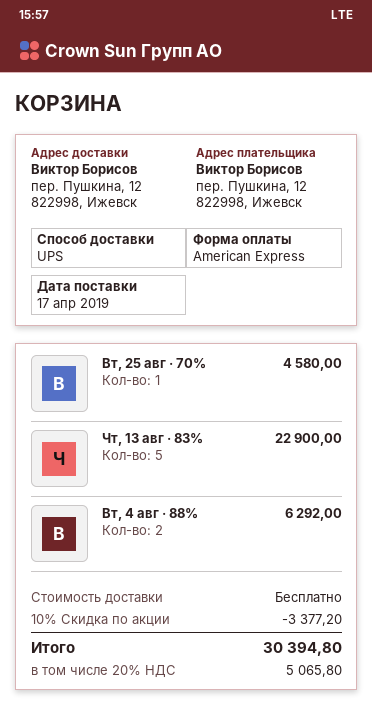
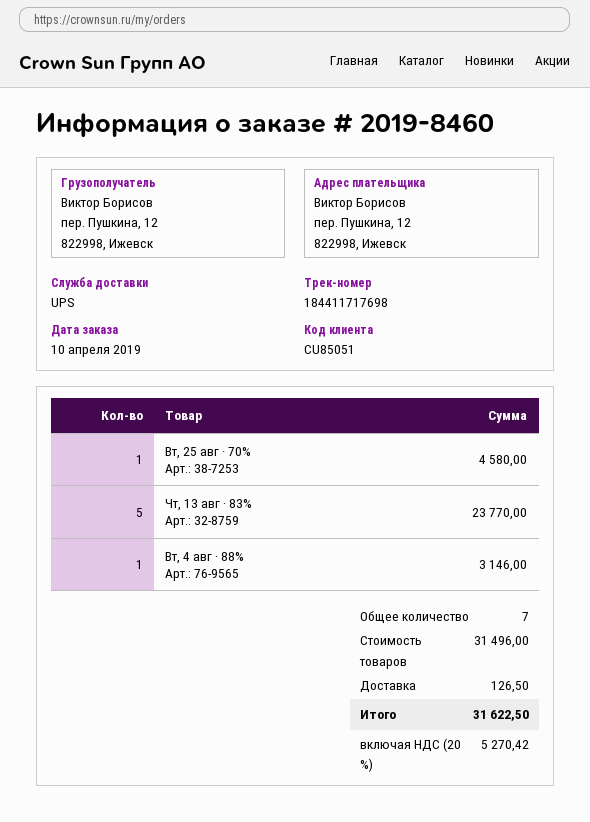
Чт, 13 авг · 83%: 5 for 22900.00 -> 5 for 23770.00
Вт, 4 авг · 88%: 2 for 6292.00 -> 1 for 3146.00
discount: 10% = 3377.20 -> none
shipping: 0.00 -> 126.50
tax: 20% = 5065.80 -> 20% = 5270.42
total: 30394.80 -> 31622.50

